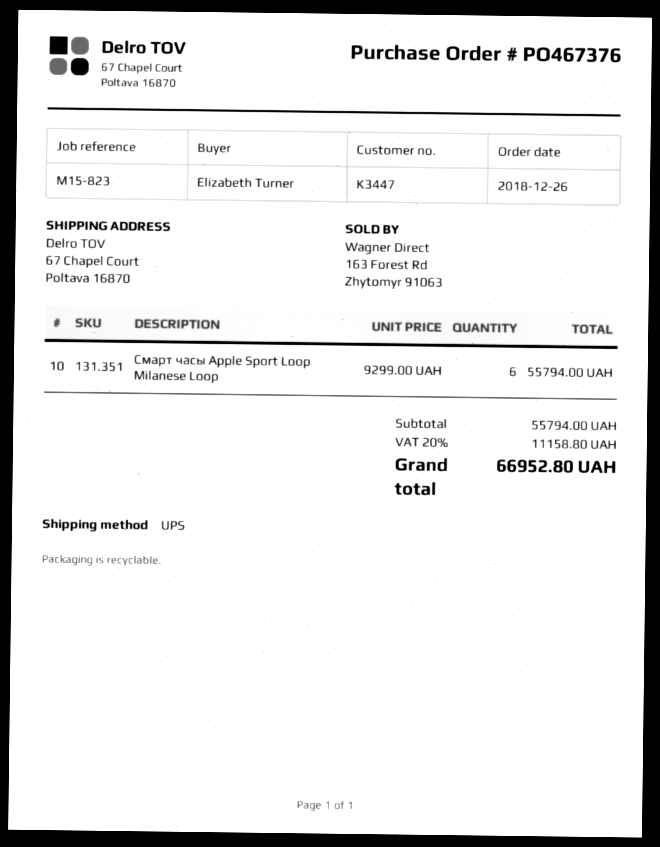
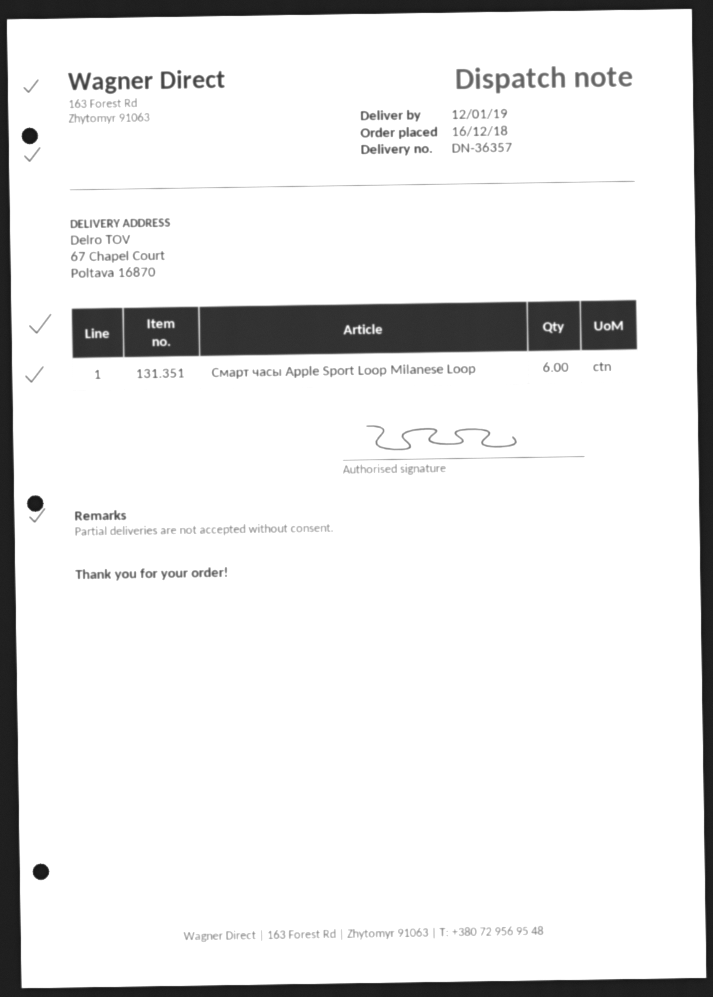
order date: 2018-12-26 -> 2018-12-16

